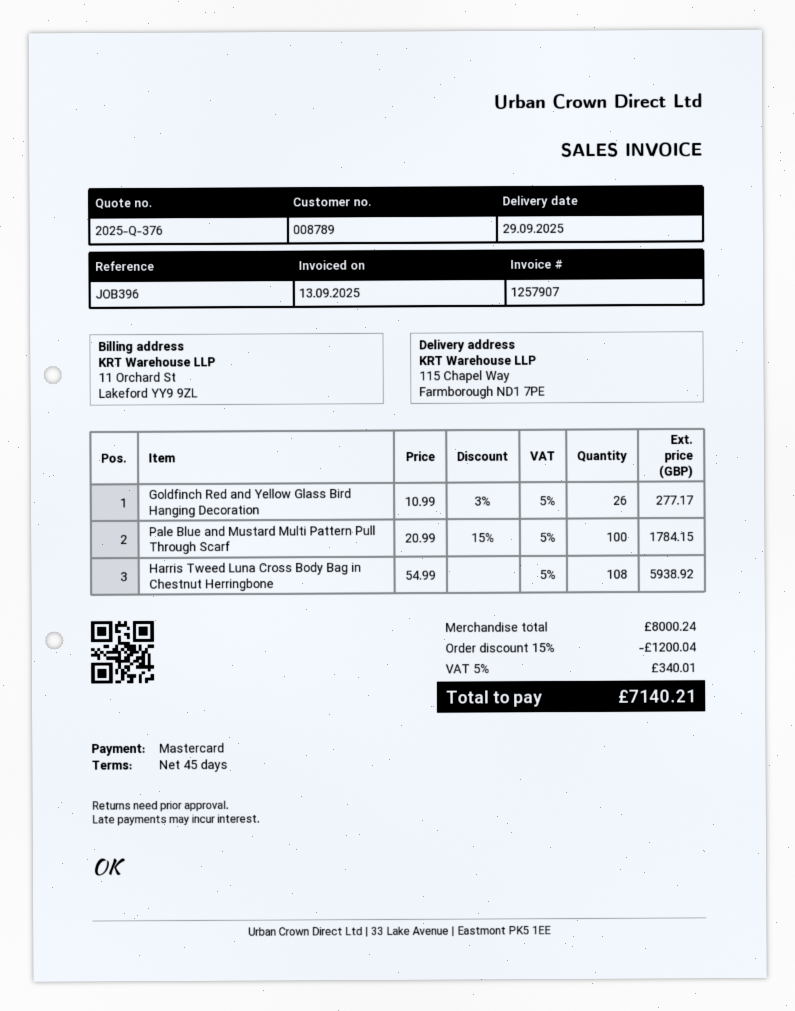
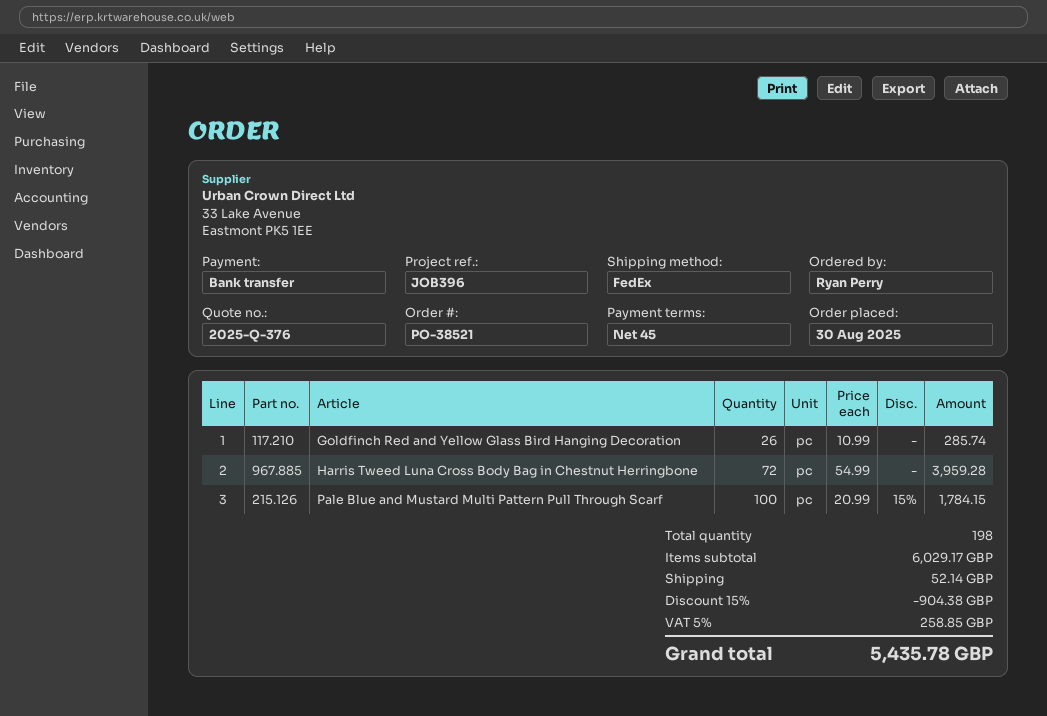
payment method: Mastercard -> bank transfer
Goldfinch Red and Yellow Glass Bird Hanging Decoration: 26 x 10.99 - 3% = 277.17 -> 26 x 10.99 = 285.74
Harris Tweed Luna Cross Body Bag in Chestnut Herringbone: 108 x 54.99 = 5938.92 -> 72 x 54.99 = 3959.28
subtotal: 8000.24 -> 6029.17
discount: 15% = 1200.04 -> 15% = 904.38
shipping: none -> 52.14
tax: 5% = 340.01 -> 5% = 258.85
total: 7140.21 -> 5435.78

